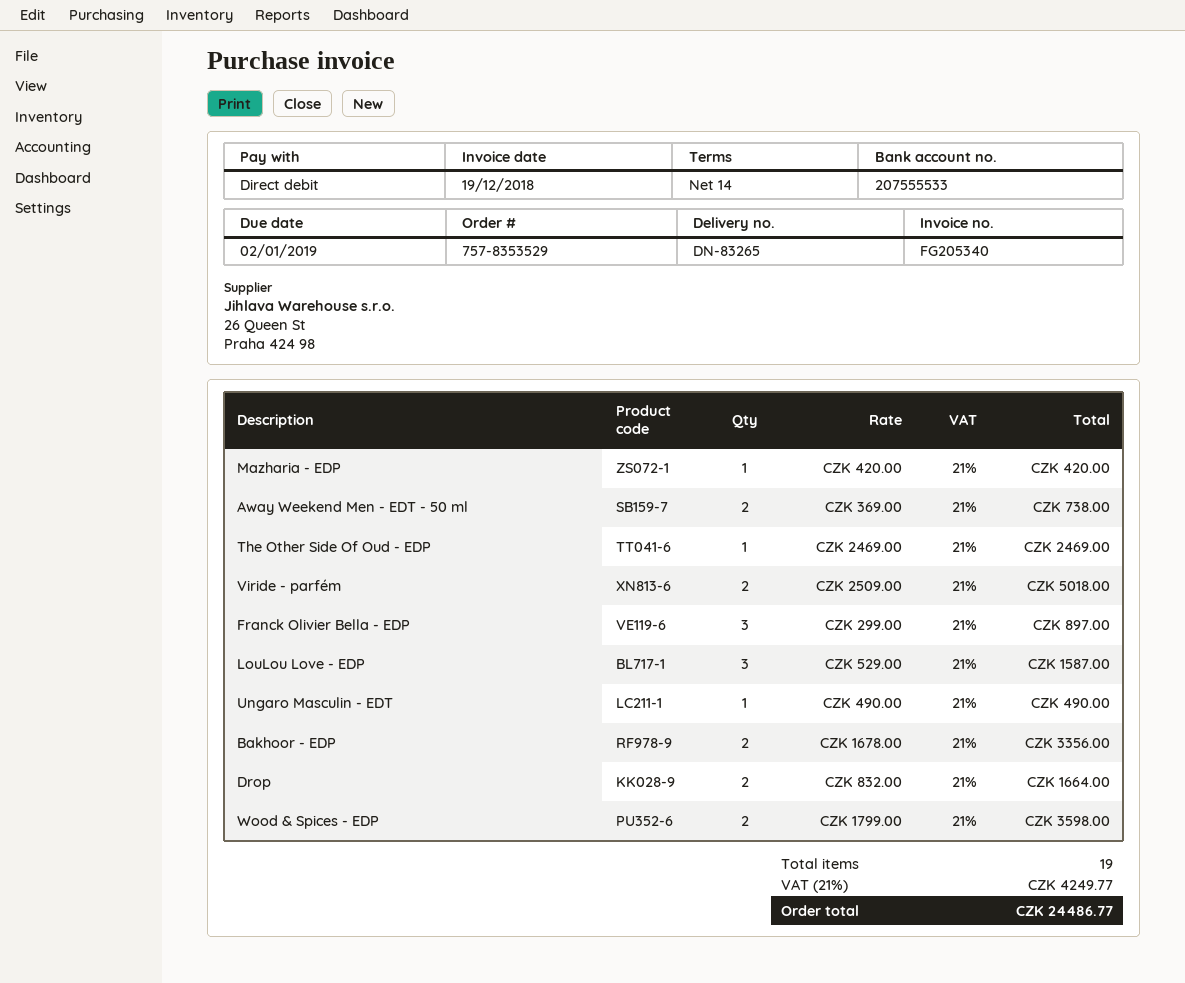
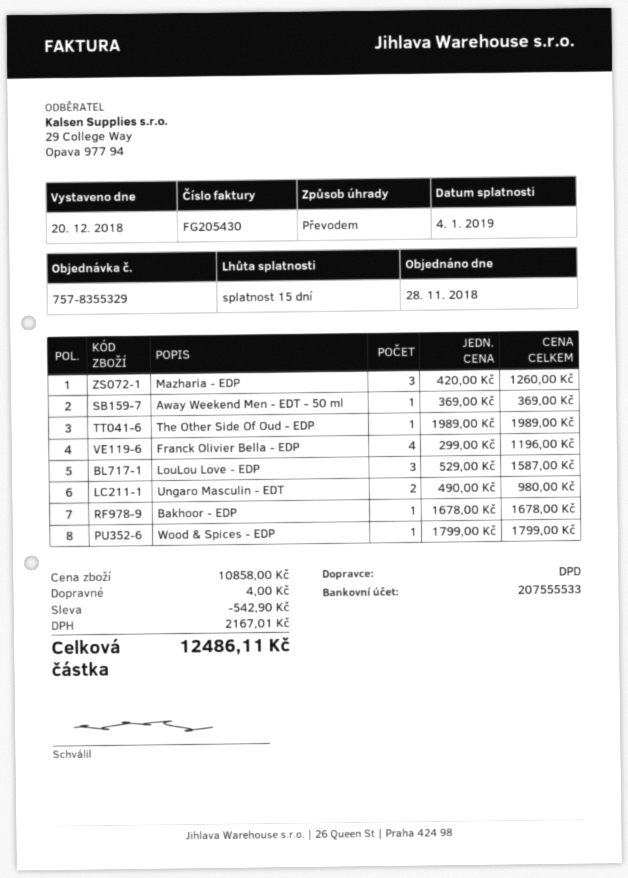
order number: 757-8353529 -> 757-8355329
invoice number: FG205340 -> FG205430
invoice date: 2018-12-19 -> 2018-12-20
payment terms: 14 days -> 15 days
due date: 2019-01-02 -> 2019-01-04
payment method: direct debit -> bank transfer
Mazharia - EDP: 1 x 420.00 = 420.00 -> 3 x 420.00 = 1260.00
Away Weekend Men - EDT - 50 ml: 2 x 369.00 = 738.00 -> 1 x 369.00 = 369.00
The Other Side Of Oud - EDP: 1 x 2469.00 = 2469.00 -> 1 x 1989.00 = 1989.00
Viride - parfém: 2 x 2509.00 = 5018.00 -> none
Franck Olivier Bella - EDP: 3 x 299.00 = 897.00 -> 4 x 299.00 = 1196.00
Ungaro Masculin - EDT: 1 x 490.00 = 490.00 -> 2 x 490.00 = 980.00
Bakhoor - EDP: 2 x 1678.00 = 3356.00 -> 1 x 1678.00 = 1678.00
Drop: 2 x 832.00 = 1664.00 -> none
Wood & Spices - EDP: 2 x 1799.00 = 3598.00 -> 1 x 1799.00 = 1799.00
discount: none -> 542.90
shipping: none -> 4.00
tax: 4249.77 -> 2167.01
total: 24486.77 -> 12486.11

